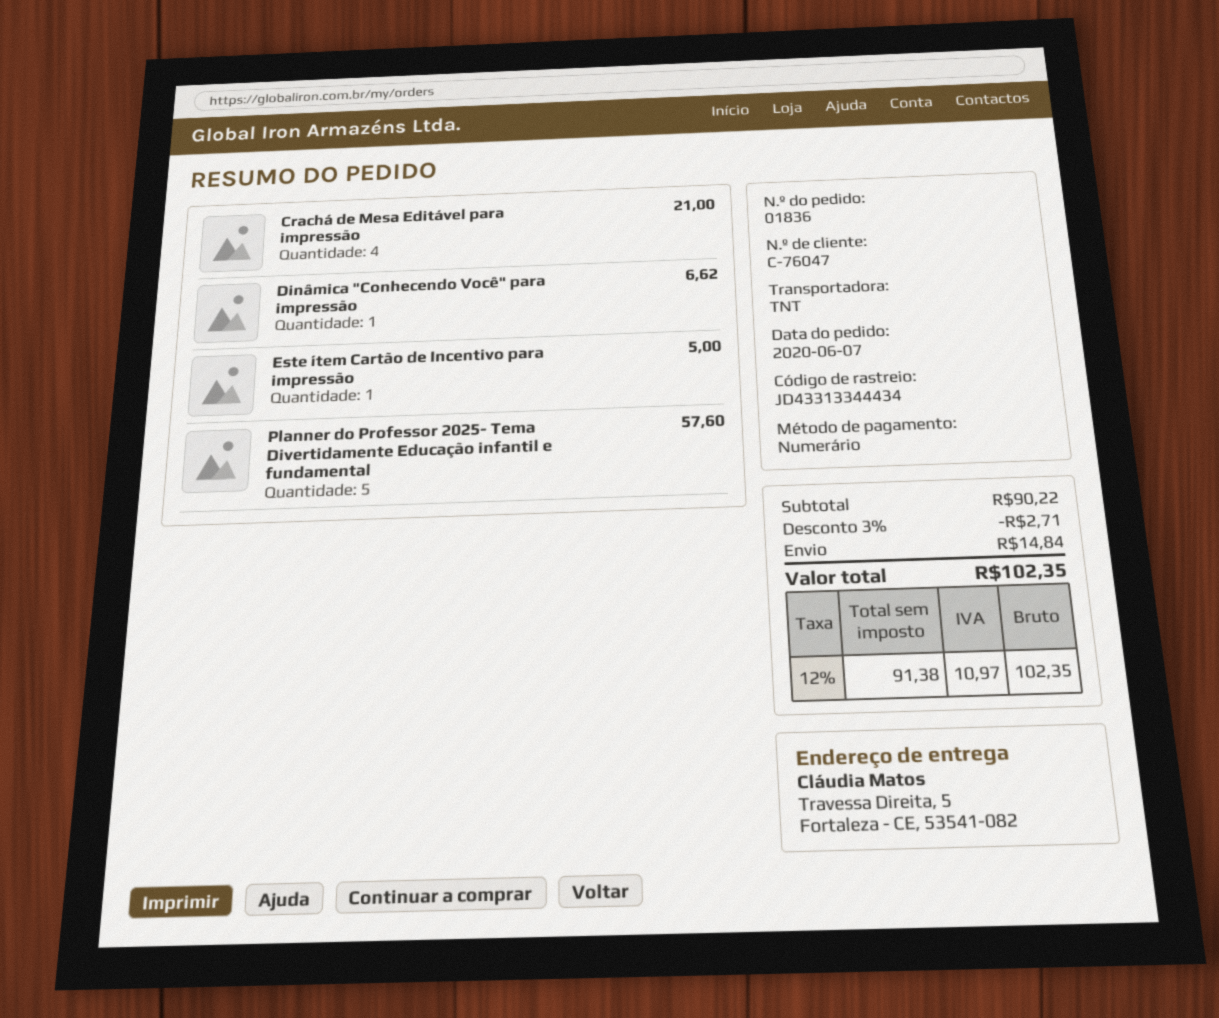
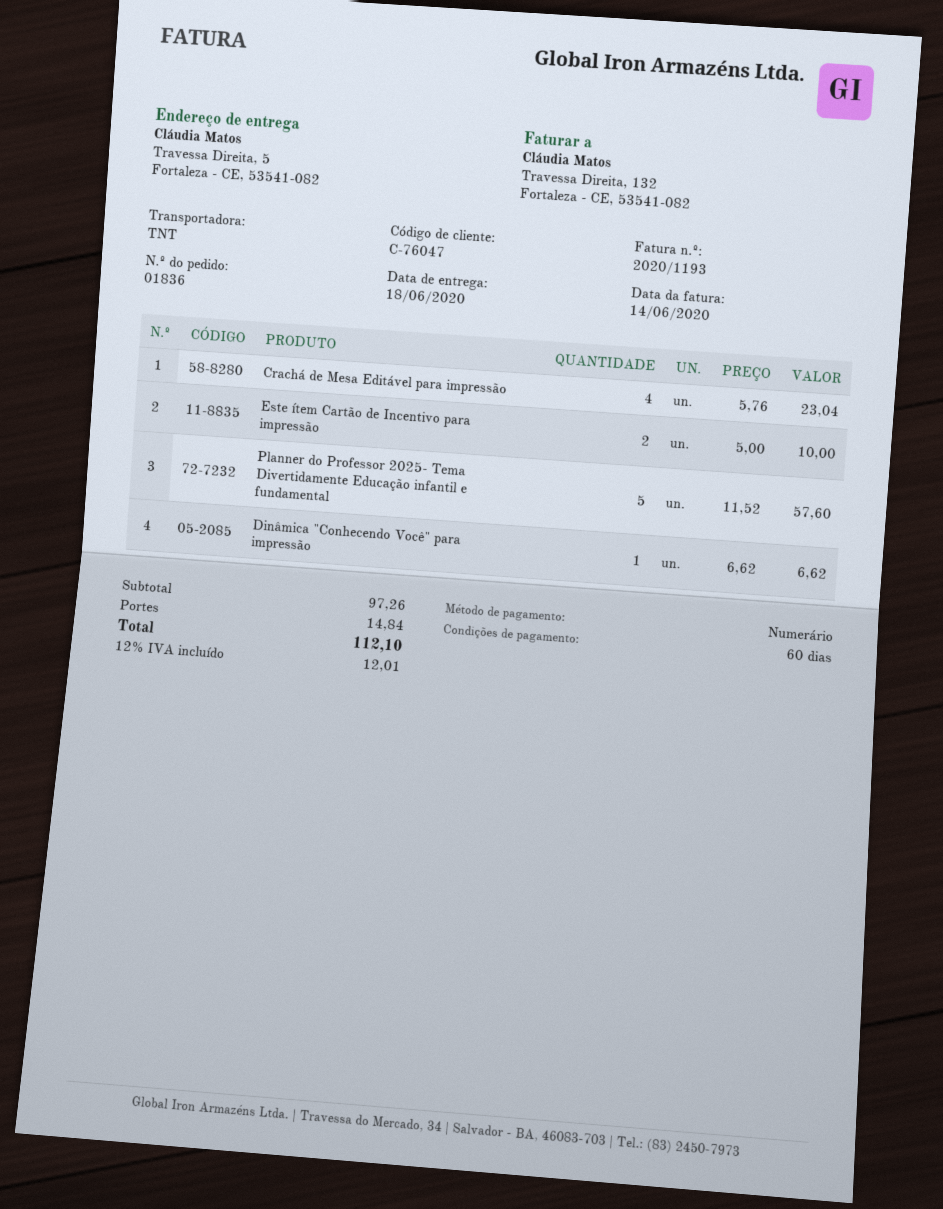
Crachá de Mesa Editável para impressão: 4 for 21.00 -> 4 for 23.04
Este ítem Cartão de Incentivo para impressão: 1 for 5.00 -> 2 for 10.00
subtotal: 90.22 -> 97.26
discount: 3% = 2.71 -> none
tax: 12% = 10.97 -> 12% = 12.01
total: 102.35 -> 112.10

